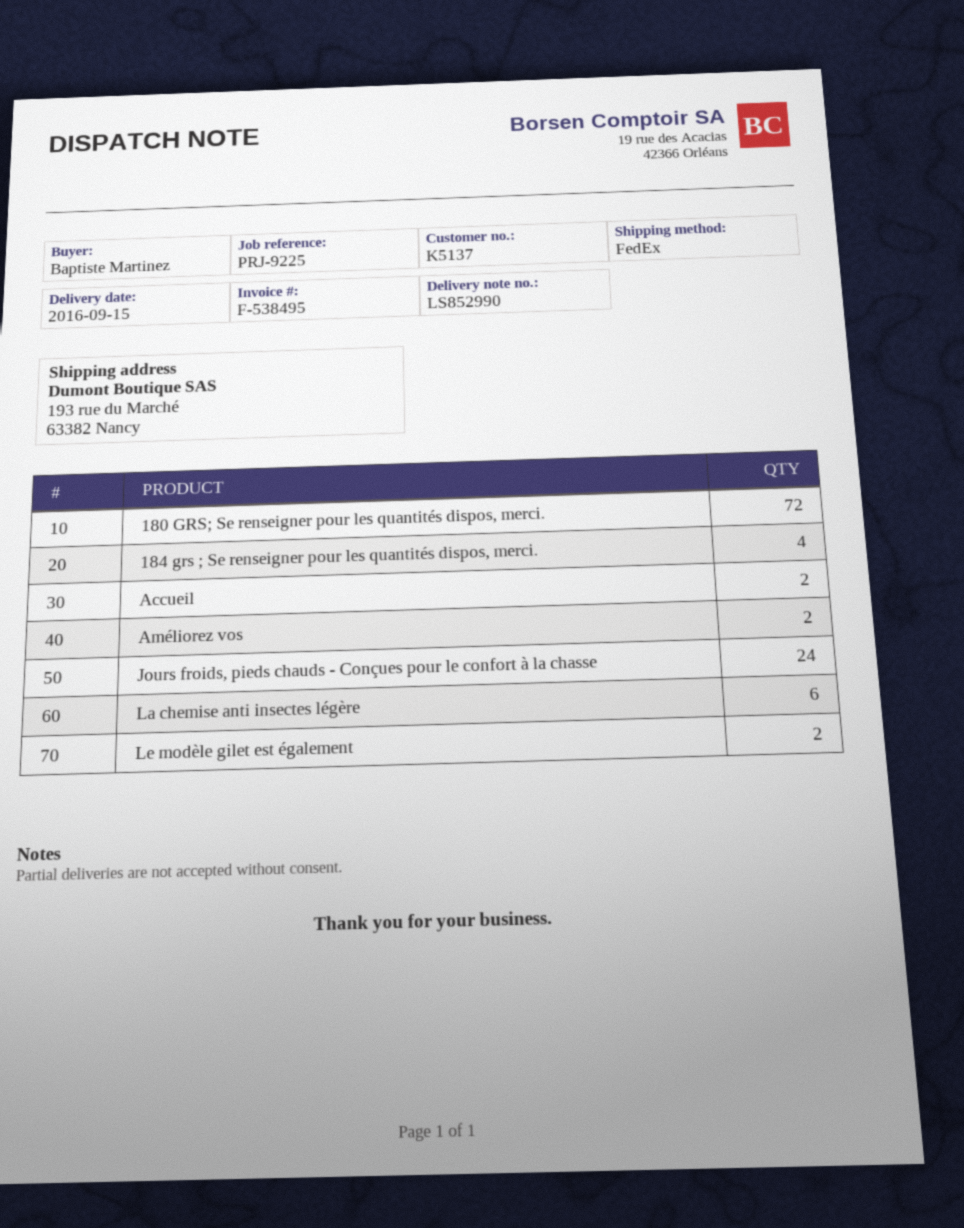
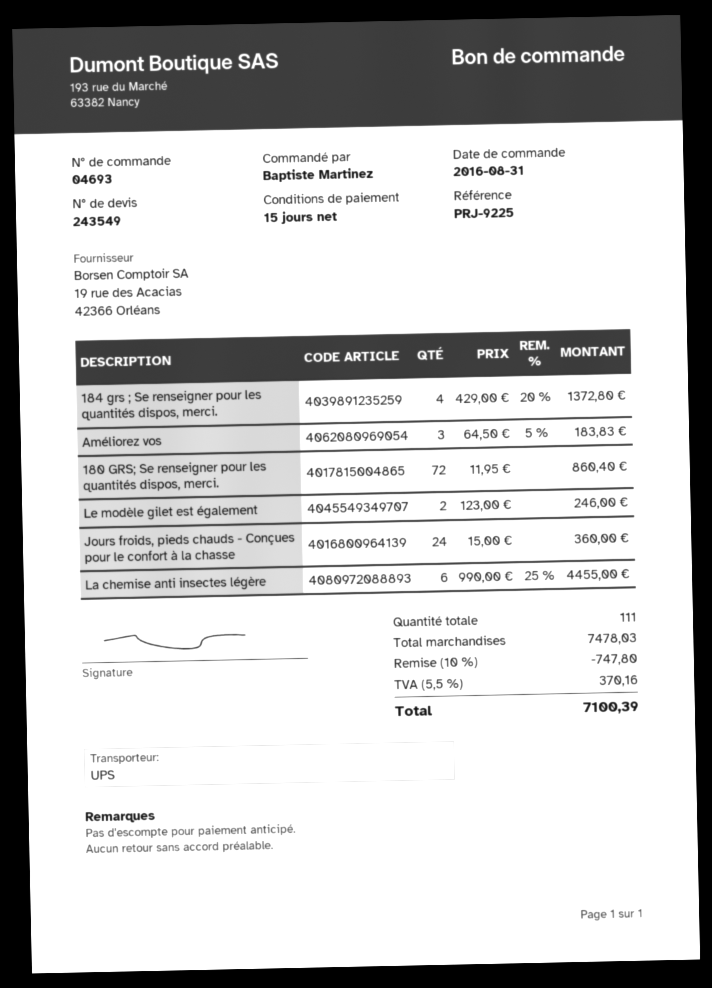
shipping method: FedEx -> UPS
Accueil: 2 -> none
Améliorez vos: 2 -> 3

